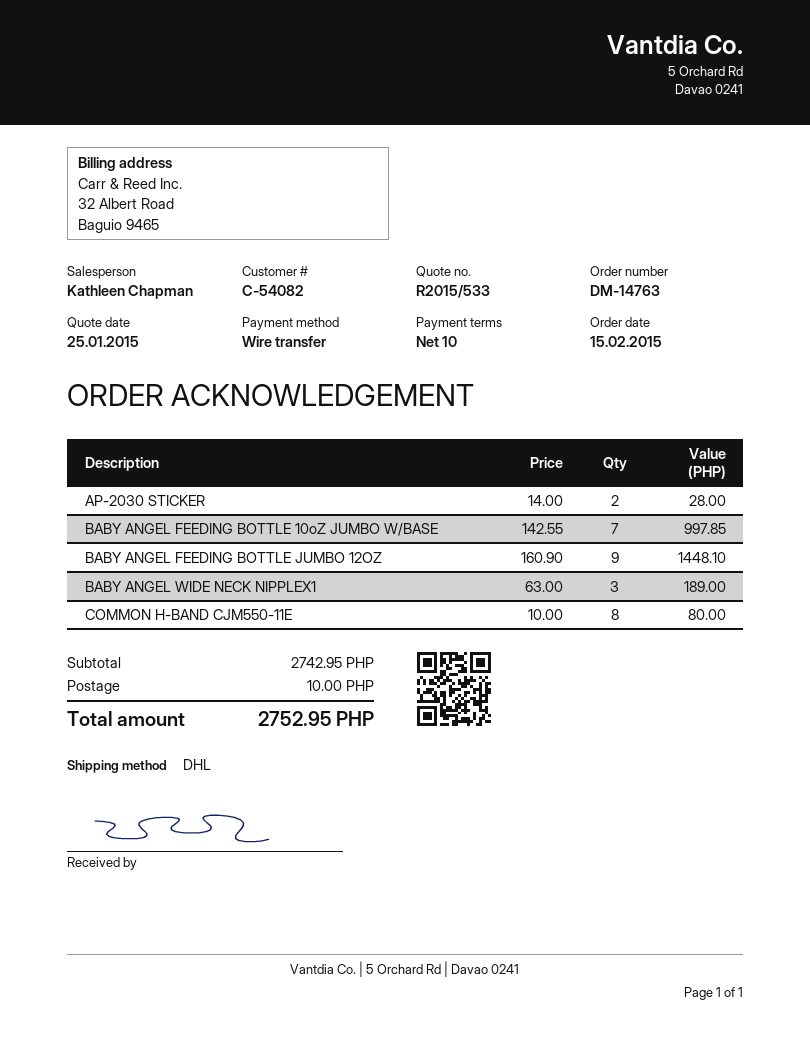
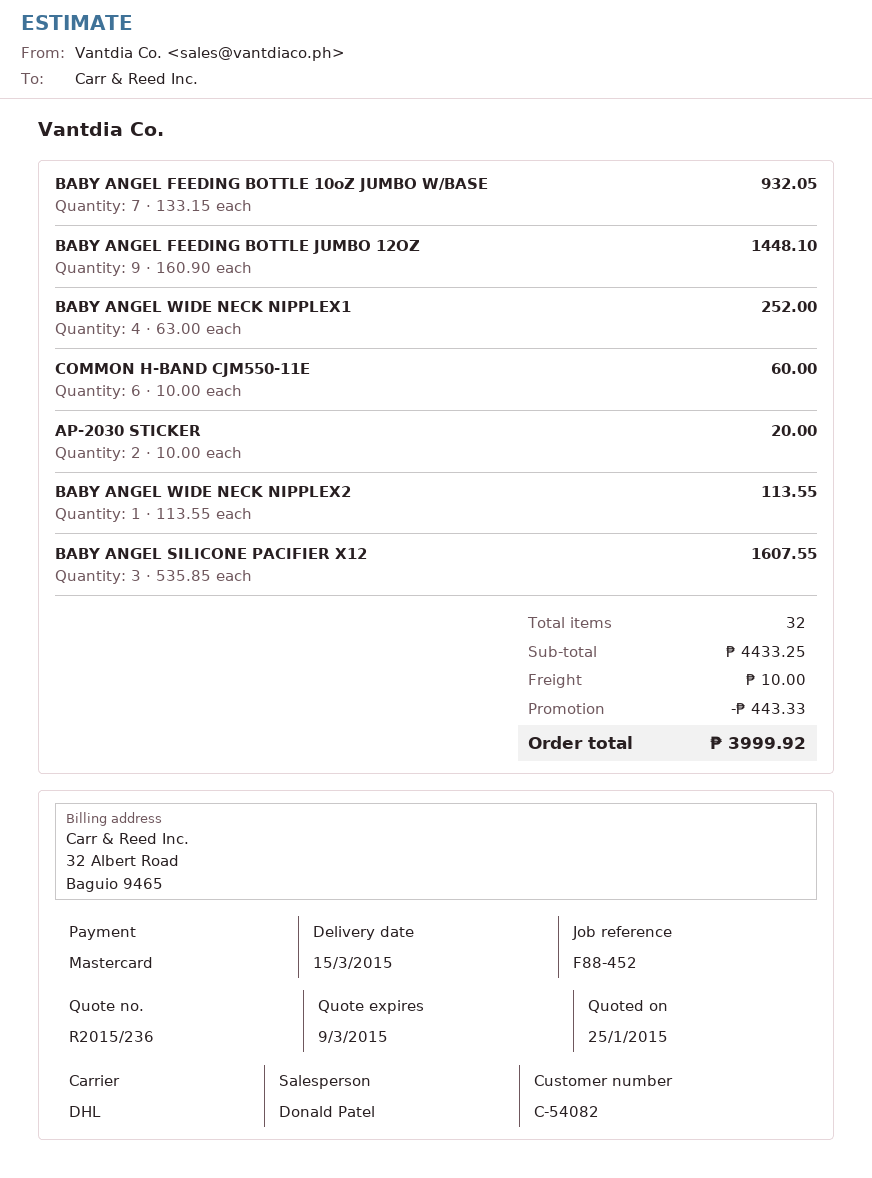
quote number: R2015/533 -> R2015/236
sales rep: Kathleen Chapman -> Donald Patel
payment method: bank transfer -> Mastercard
AP-2030 STICKER: 2 x 14.00 = 28.00 -> 2 x 10.00 = 20.00
BABY ANGEL FEEDING BOTTLE 10oZ JUMBO W/BASE: 7 x 142.55 = 997.85 -> 7 x 133.15 = 932.05
BABY ANGEL WIDE NECK NIPPLEX1: 3 x 63.00 = 189.00 -> 4 x 63.00 = 252.00
COMMON H-BAND CJM550-11E: 8 x 10.00 = 80.00 -> 6 x 10.00 = 60.00
BABY ANGEL WIDE NECK NIPPLEX2: none -> 1 x 113.55 = 113.55
BABY ANGEL SILICONE PACIFIER X12: none -> 3 x 535.85 = 1607.55
subtotal: 2742.95 -> 4433.25
discount: none -> 443.33
total: 2752.95 -> 3999.92

